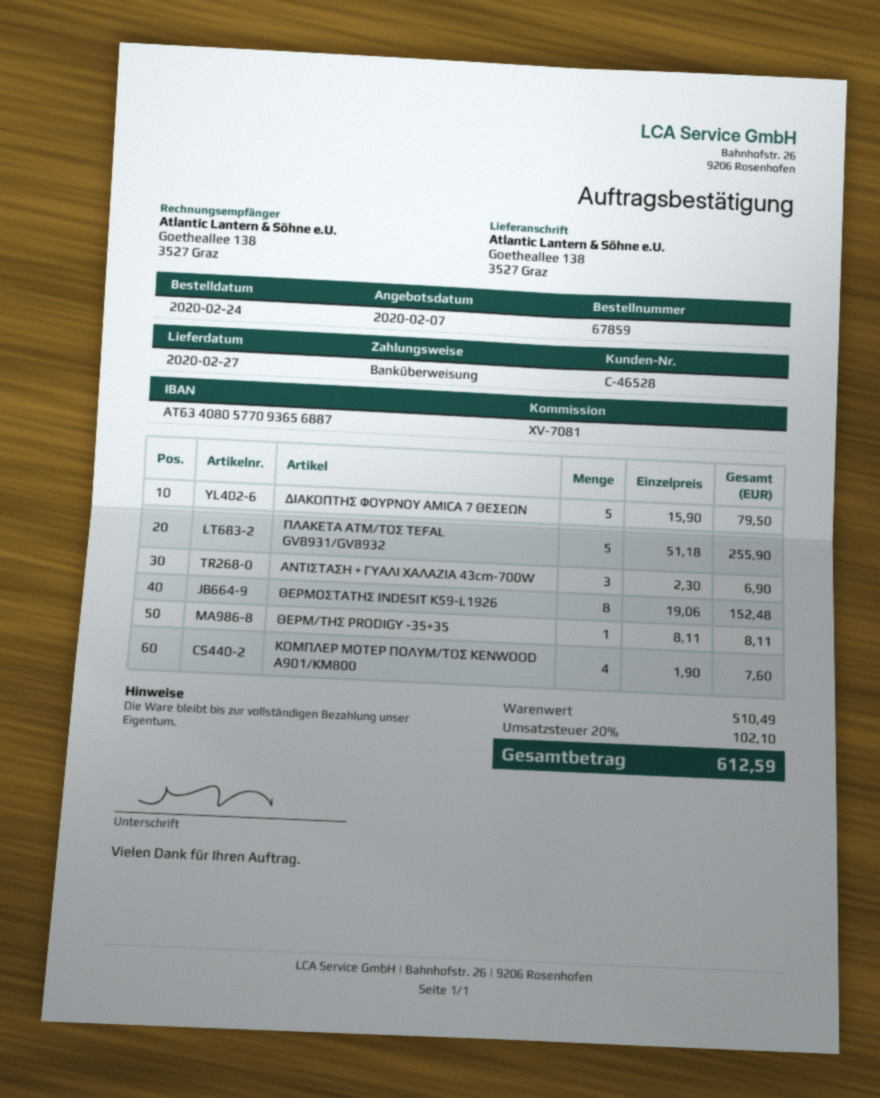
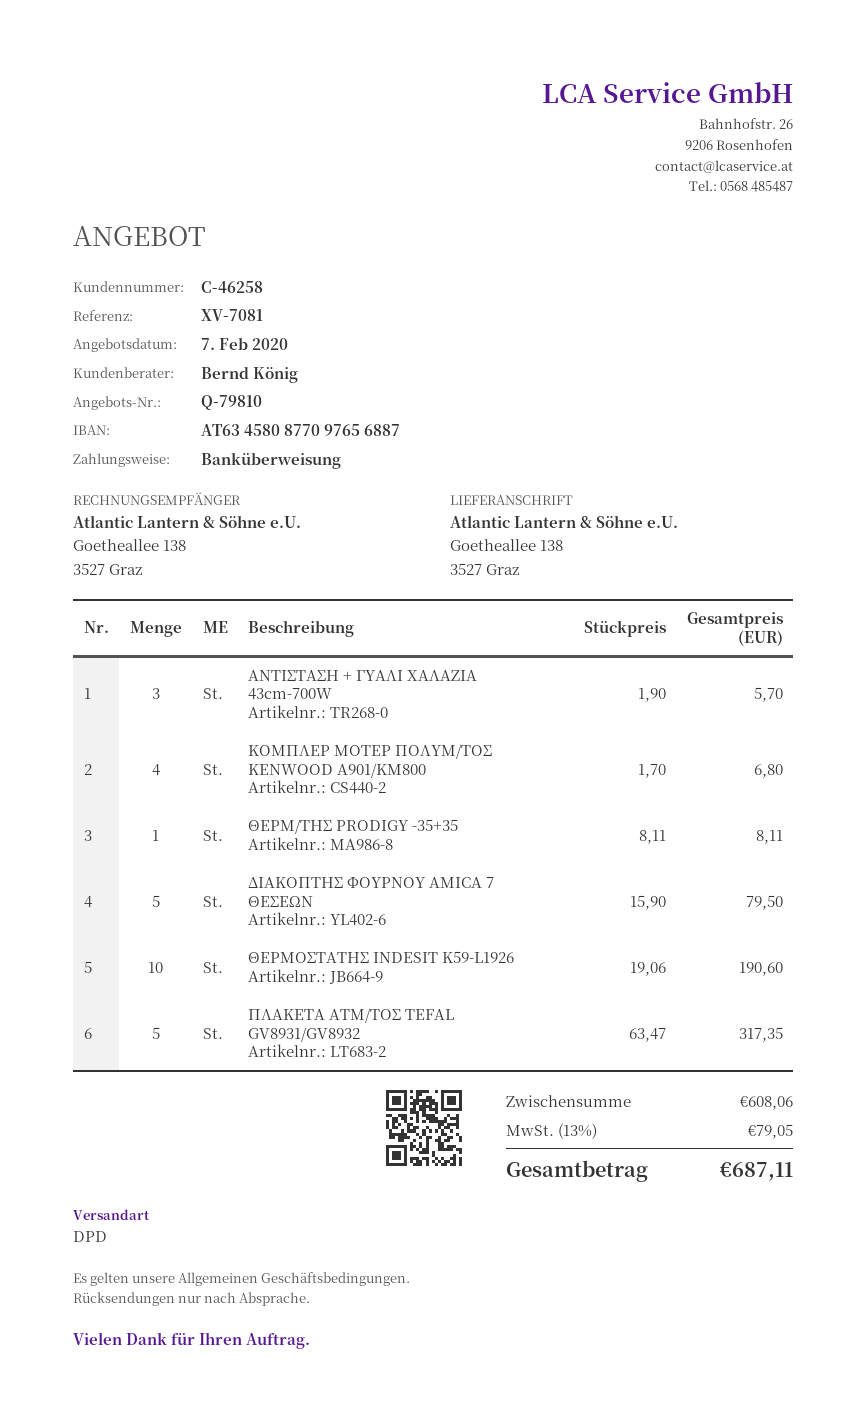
customer number: C-46528 -> C-46258
bank account: AT634080577093656887 -> AT634580877097656887
ΠΛΑΚΕΤΑ ΑΤΜ/ΤΟΣ TEFAL GV8931/GV8932: 5 x 51.18 = 255.90 -> 5 x 63.47 = 317.35
ΑΝΤΙΣΤΑΣΗ + ΓΥΑΛΙ ΧΑΛΑΖΙΑ 43cm-700W: 3 x 2.30 = 6.90 -> 3 x 1.90 = 5.70
ΘΕΡΜΟΣΤΑΤΗΣ INDESIT K59-L1926: 8 x 19.06 = 152.48 -> 10 x 19.06 = 190.60
ΚΟΜΠΛΕΡ ΜΟΤΕΡ ΠΟΛΥΜ/ΤΟΣ KENWOOD A901/KM800: 4 x 1.90 = 7.60 -> 4 x 1.70 = 6.80
subtotal: 510.49 -> 608.06
tax: 20% = 102.10 -> 13% = 79.05
total: 612.59 -> 687.11

